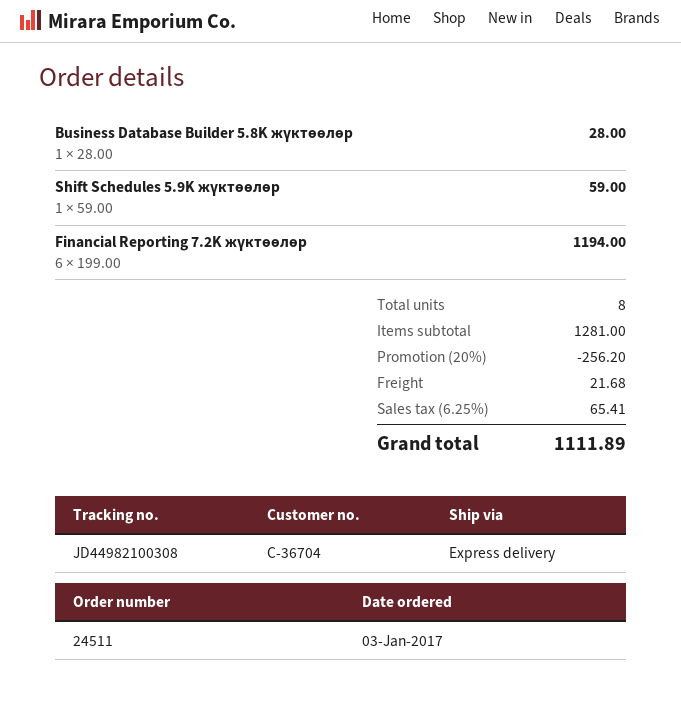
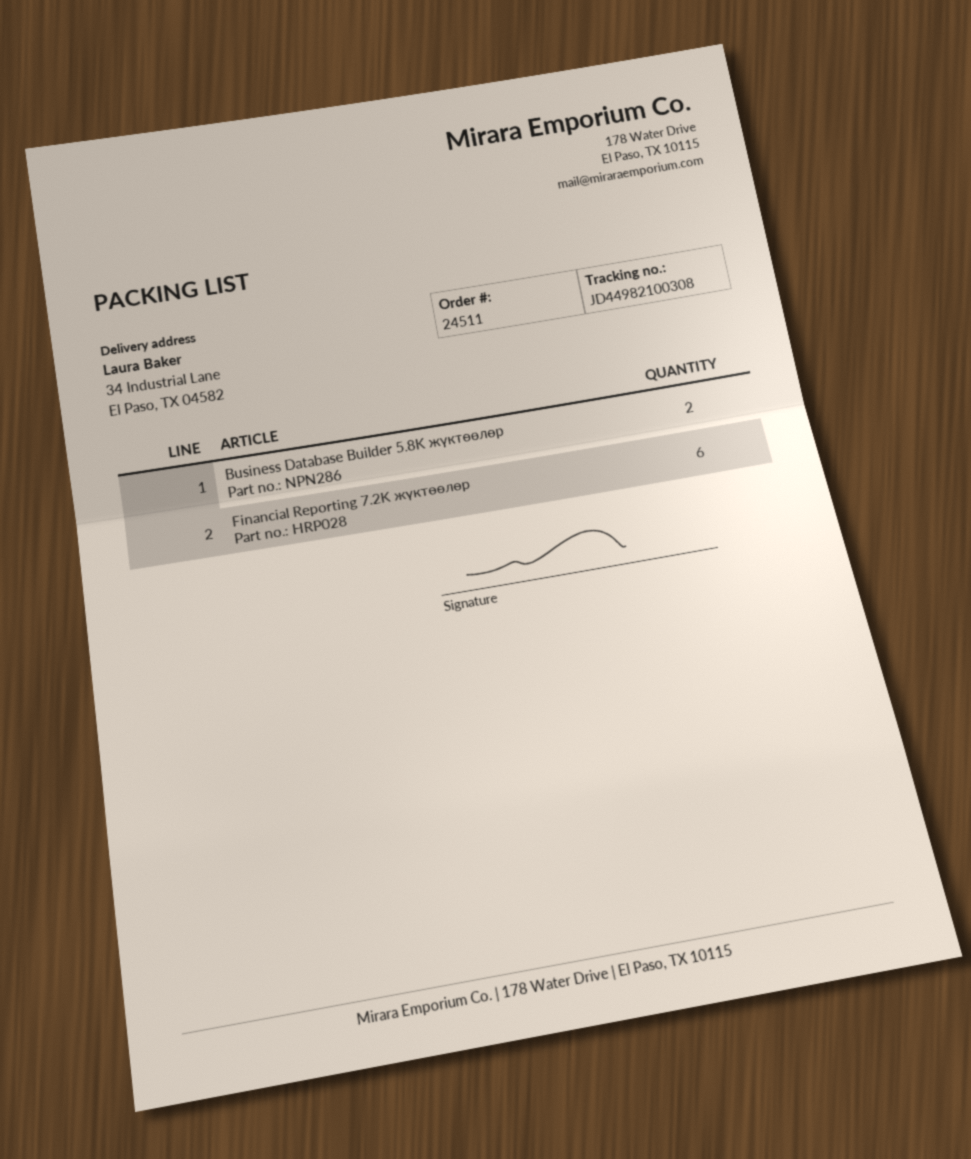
Business Database Builder 5.8K жүктөөлөр: 1 -> 2
Shift Schedules 5.9K жүктөөлөр: 1 -> none

